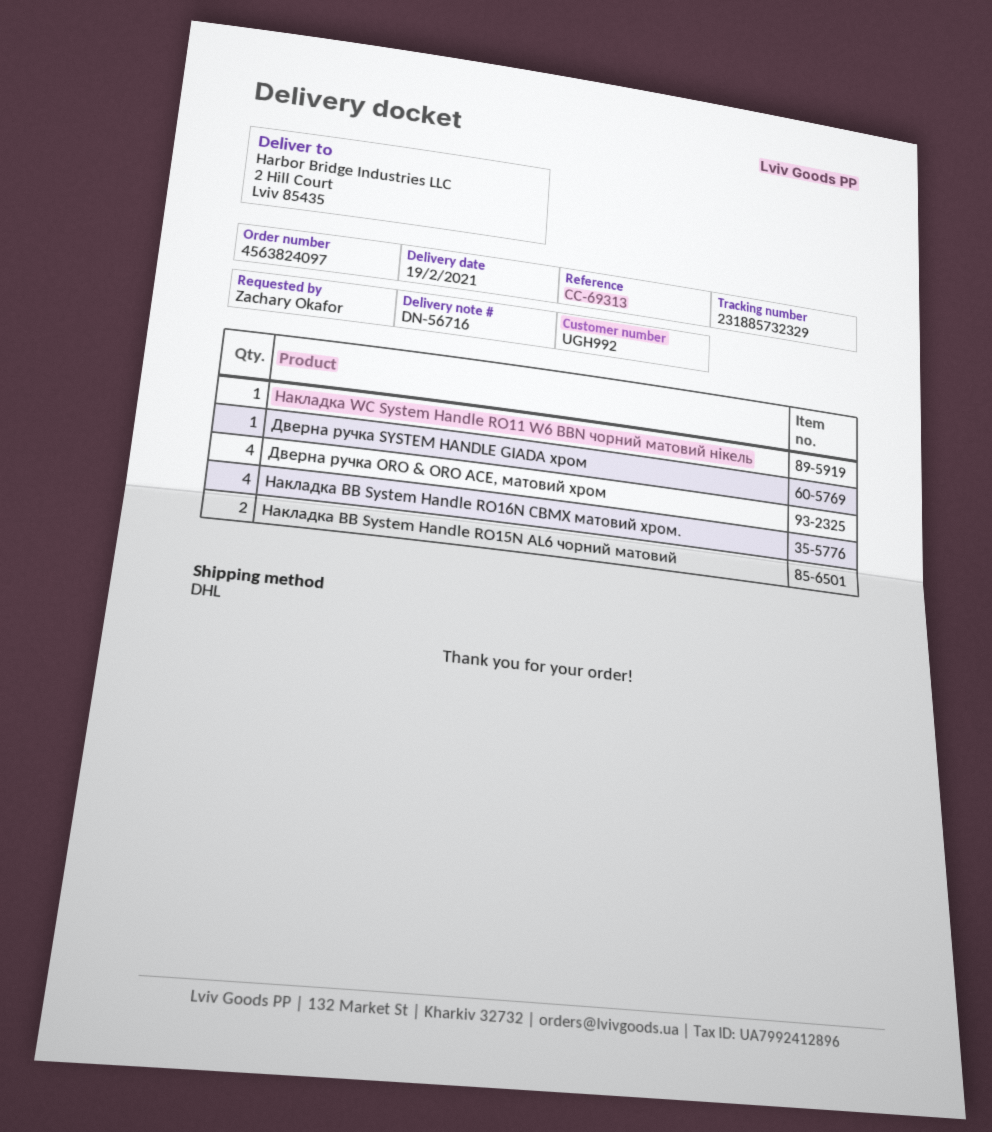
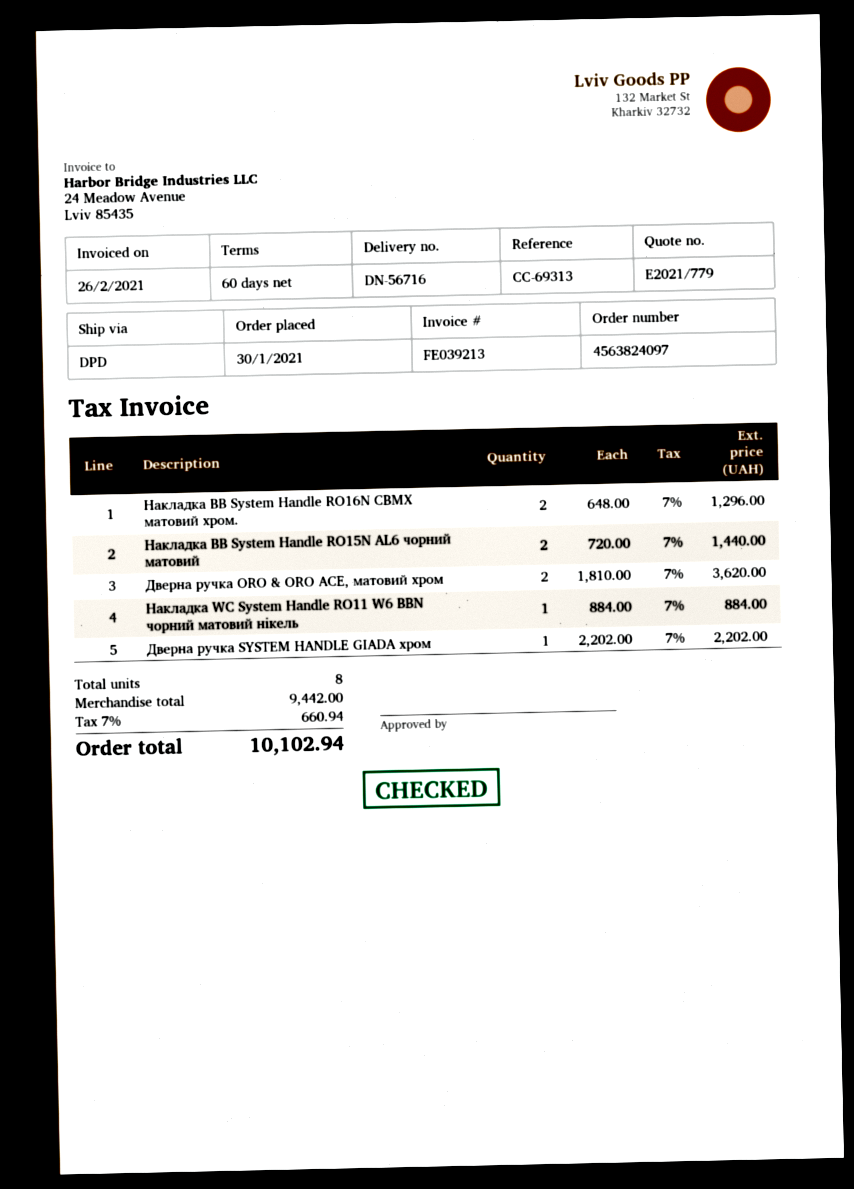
shipping method: DHL -> DPD
Дверна ручка ORO & ORO ACE, матовий хром: 4 -> 2
Накладка BB System Handle RO16N CBMX матовий хром.: 4 -> 2

